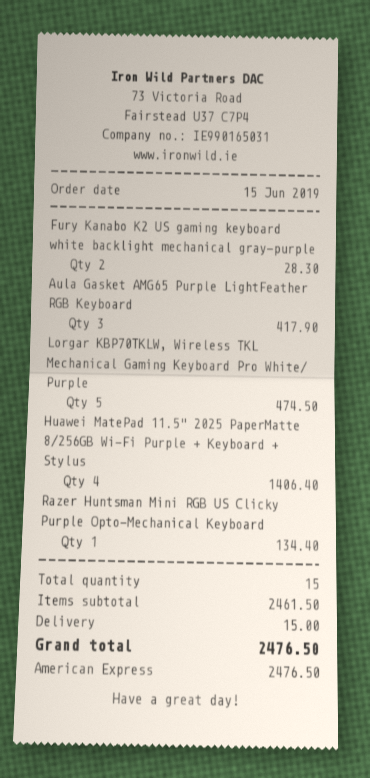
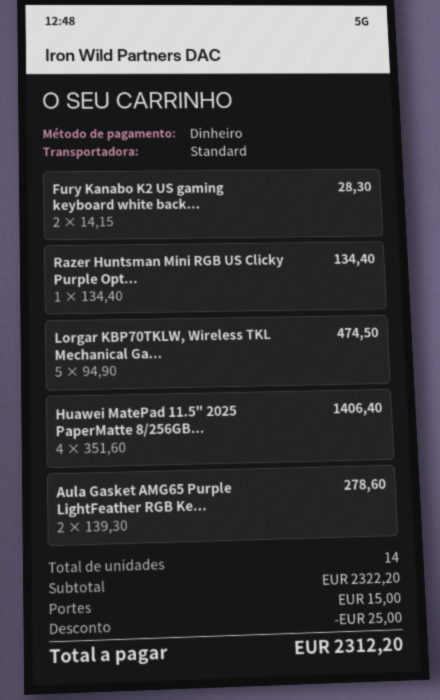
payment method: American Express -> cash
Aula Gasket AMG65 Purple LightFeather RGB Keyboard: 3 for 417.90 -> 2 for 278.60
total quantity: 15 -> 14
subtotal: 2461.50 -> 2322.20
discount: none -> 25.00
total: 2476.50 -> 2312.20

